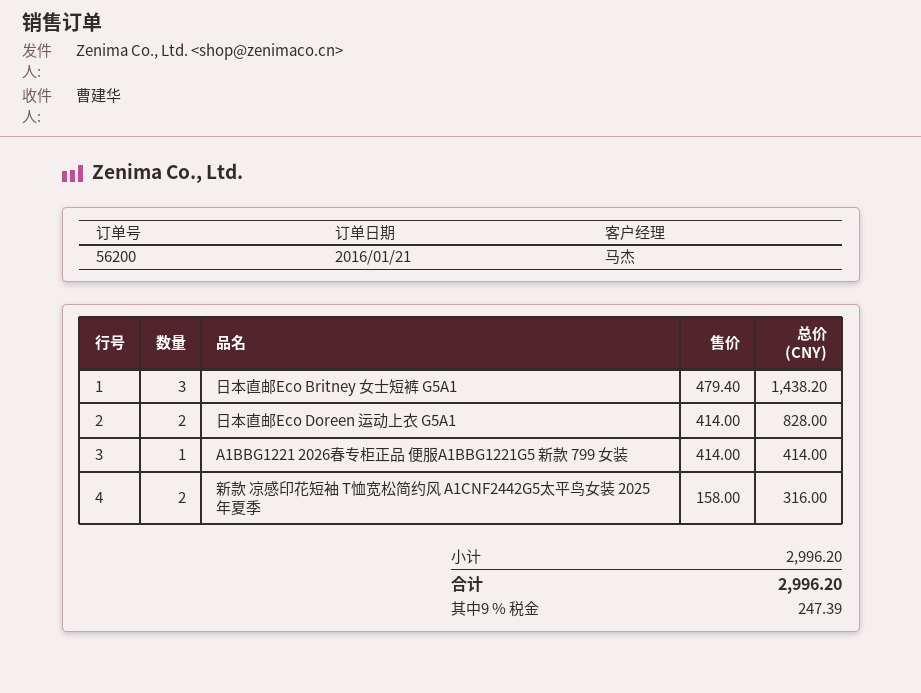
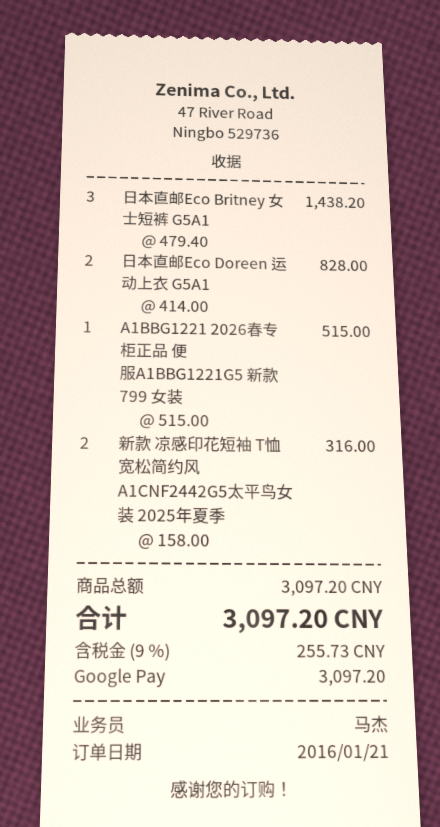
A1BBG1221 2026春专柜正品 便服A1BBG1221G5 新款 799 女装: 1 x 414.00 = 414.00 -> 1 x 515.00 = 515.00
subtotal: 2996.20 -> 3097.20
tax: 9% = 247.39 -> 9% = 255.73
total: 2996.20 -> 3097.20

